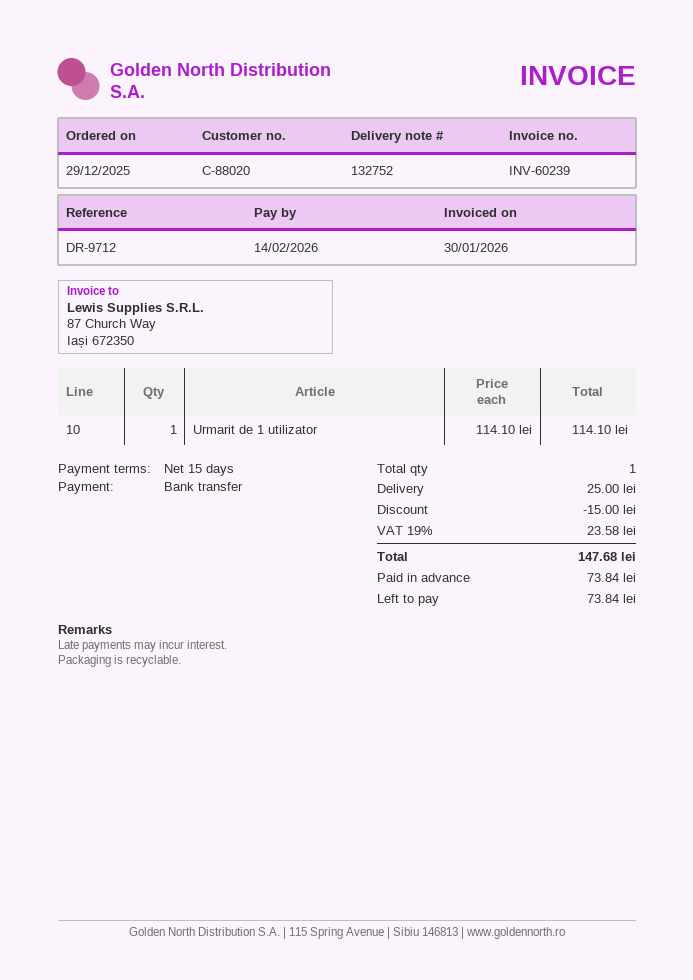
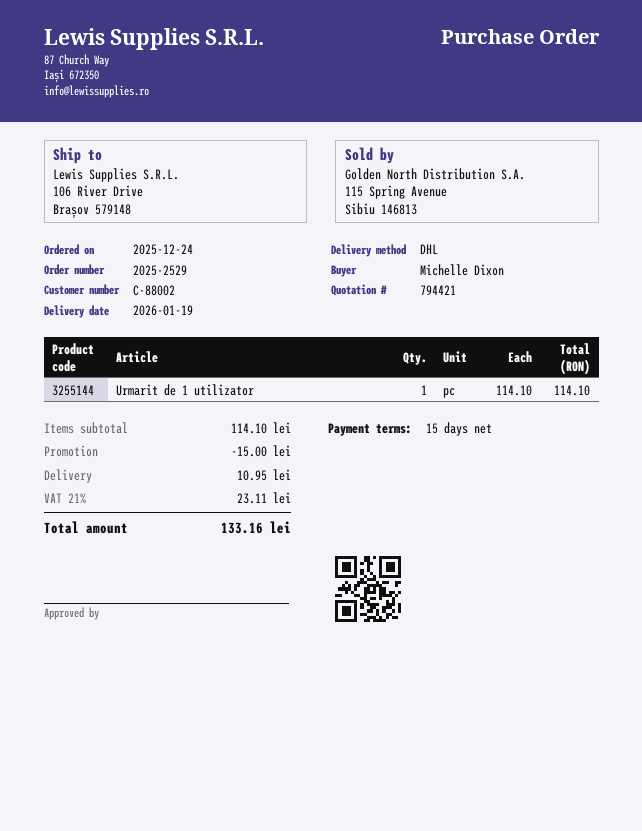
order date: 2025-12-29 -> 2025-12-24
customer number: C-88020 -> C-88002
shipping: 25.00 -> 10.95
tax: 19% = 23.58 -> 21% = 23.11
total: 147.68 -> 133.16

